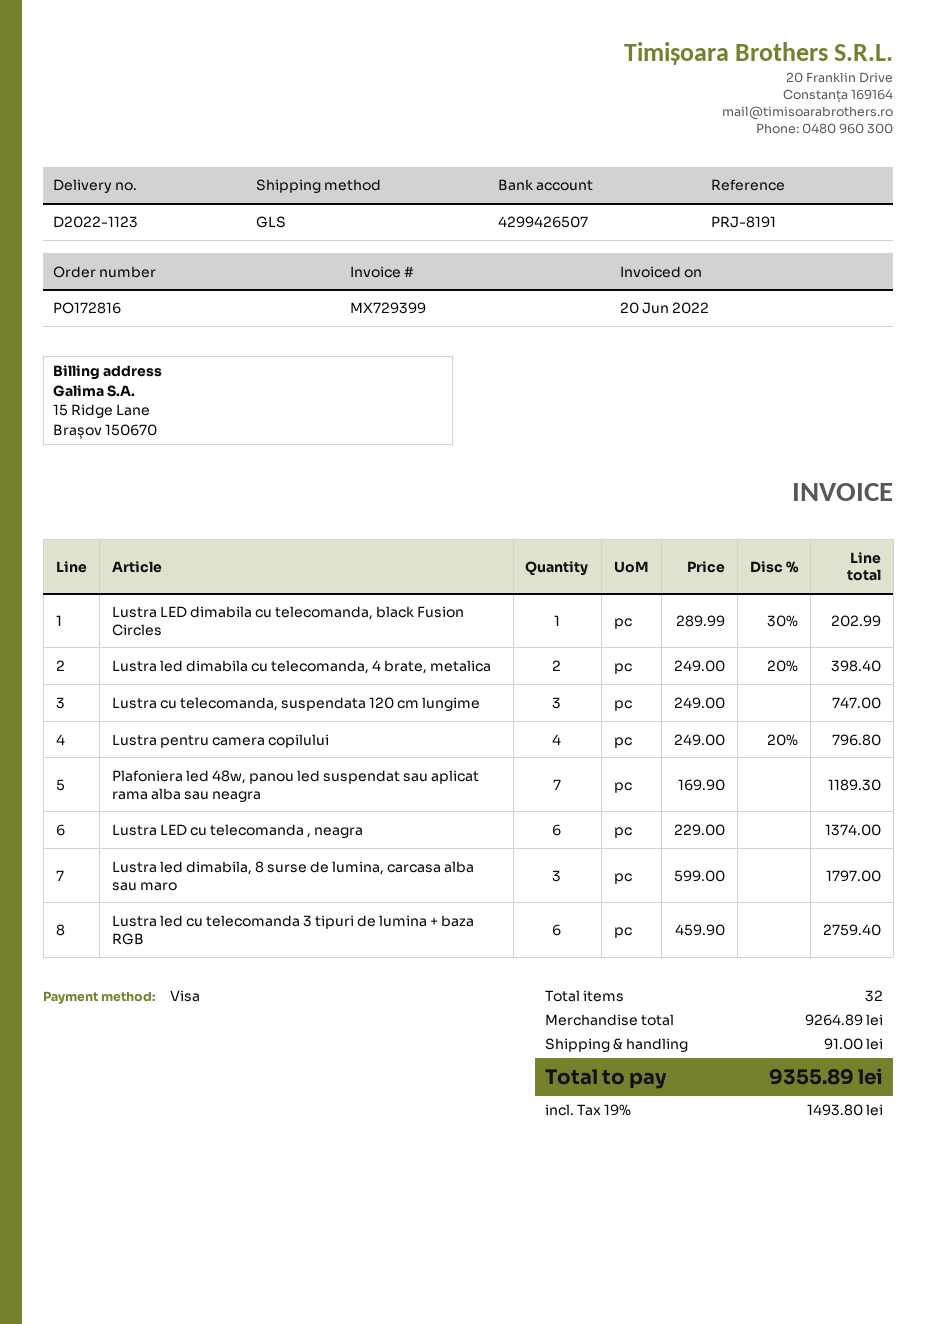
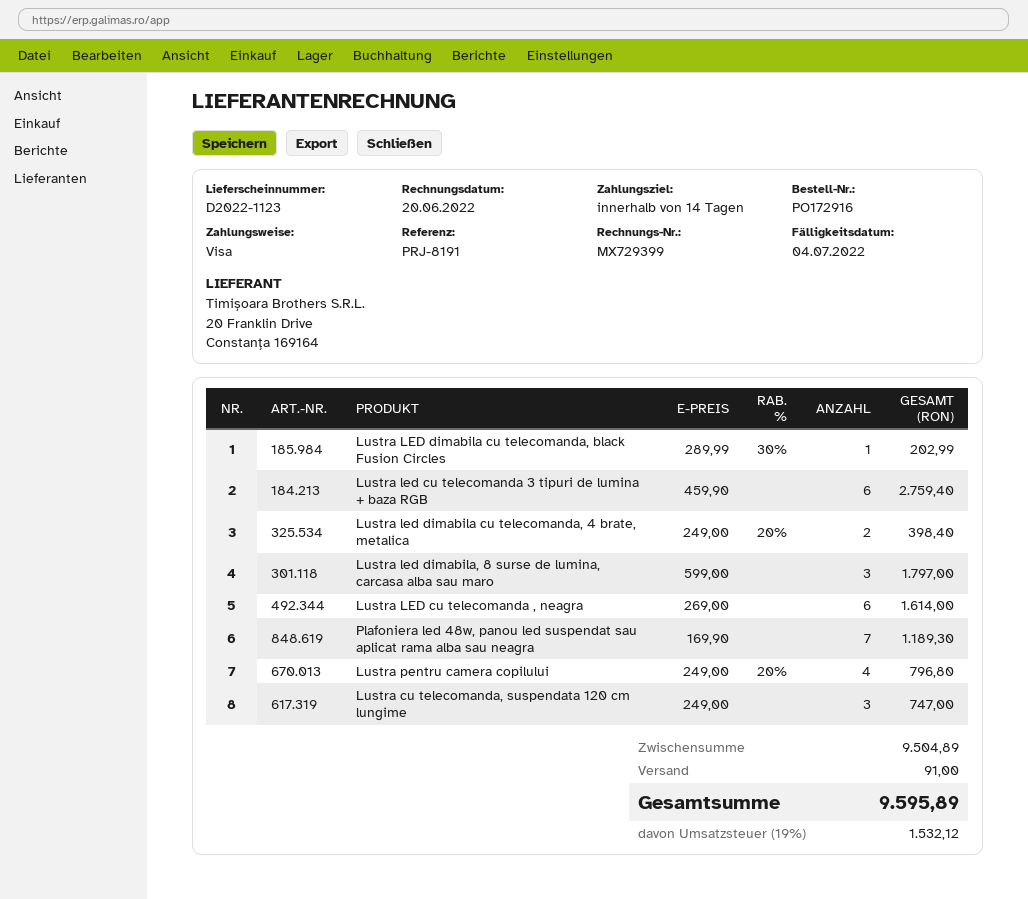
order number: PO172816 -> PO172916
Lustra LED cu telecomanda , neagra: 6 x 229.00 = 1374.00 -> 6 x 269.00 = 1614.00
subtotal: 9264.89 -> 9504.89
tax: 19% = 1493.80 -> 19% = 1532.12
total: 9355.89 -> 9595.89

